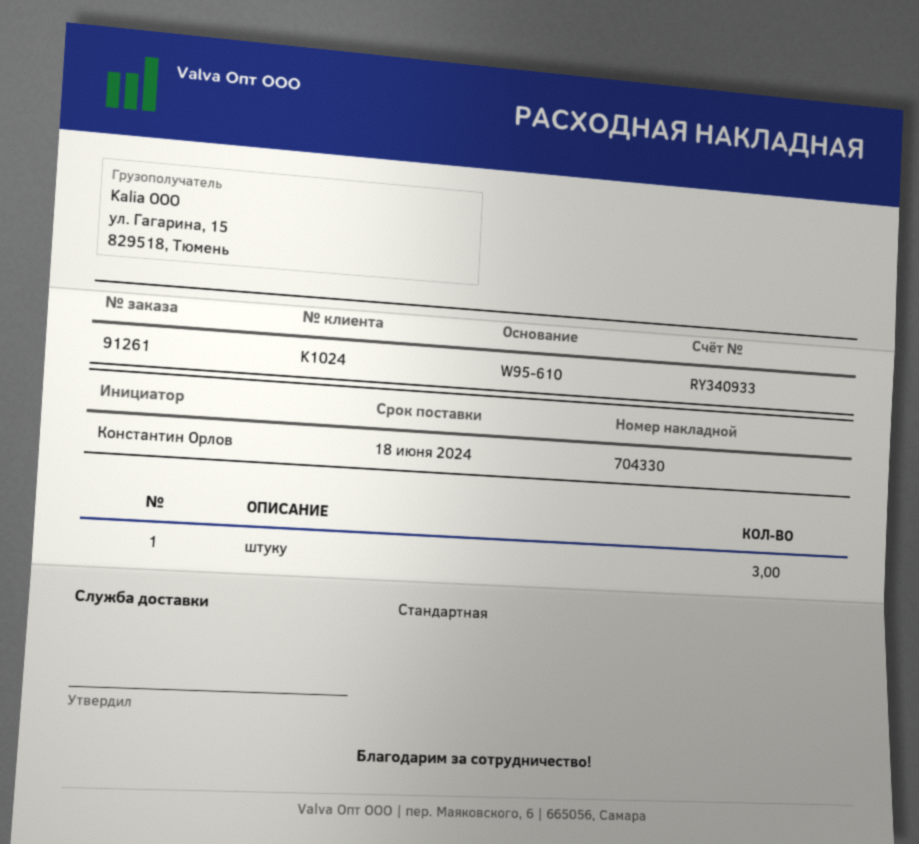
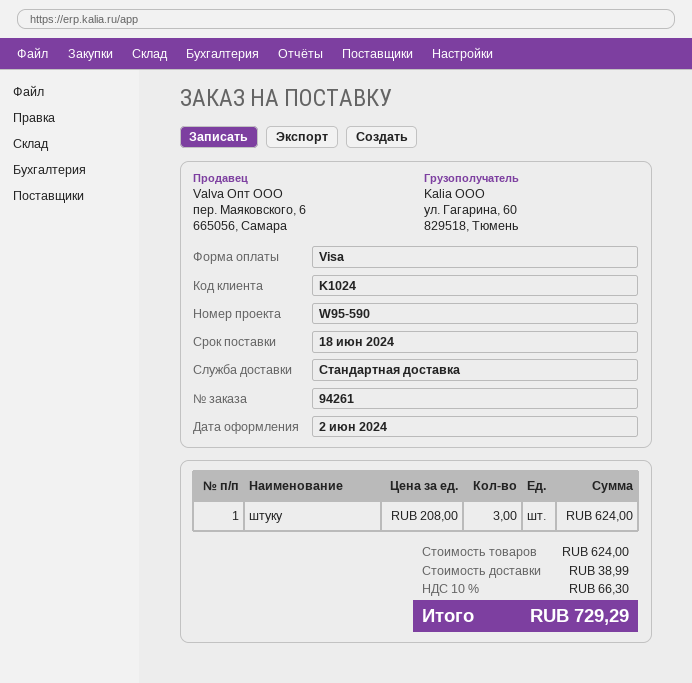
order number: 91261 -> 94261
reference: W95-610 -> W95-590
ship to: ул. Гагарина, 15, 829518, Тюмень -> ул. Гагарина, 60, 829518, Тюмень

